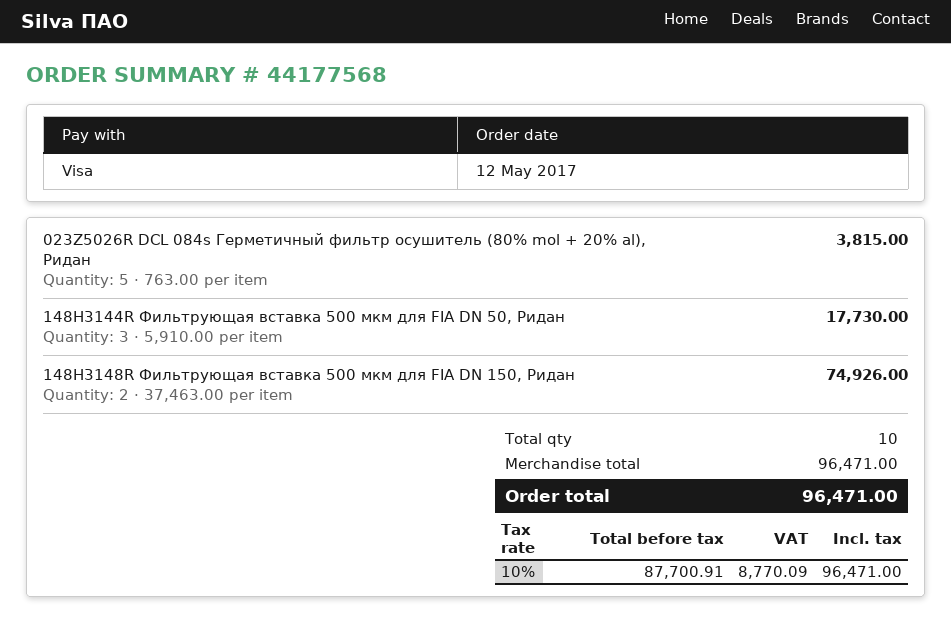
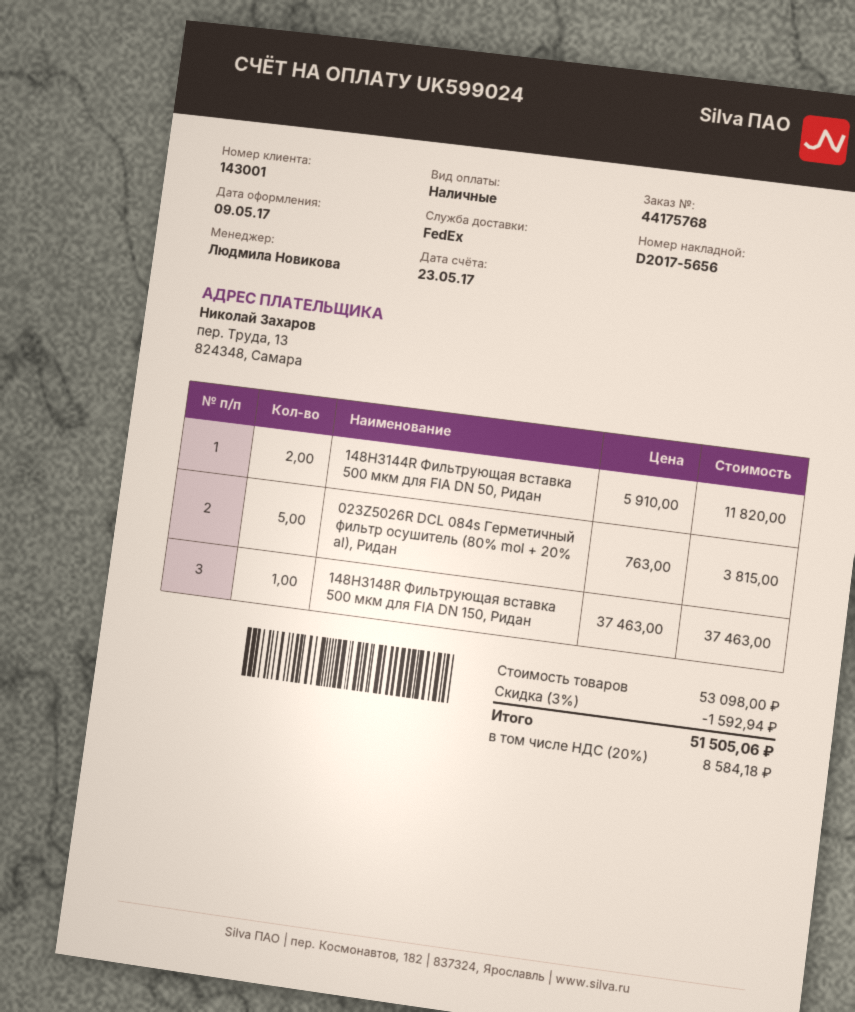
order number: 44177568 -> 44175768
order date: 2017-05-12 -> 2017-05-09
payment method: Visa -> cash
148H3144R Фильтрующая вставка 500 мкм для FIA DN 50, Ридан: 3 x 5910.00 = 17730.00 -> 2 x 5910.00 = 11820.00
148H3148R Фильтрующая вставка 500 мкм для FIA DN 150, Ридан: 2 x 37463.00 = 74926.00 -> 1 x 37463.00 = 37463.00
subtotal: 96471.00 -> 53098.00
discount: none -> 3% = 1592.94
tax: 10% = 8770.09 -> 20% = 8584.18
total: 96471.00 -> 51505.06

